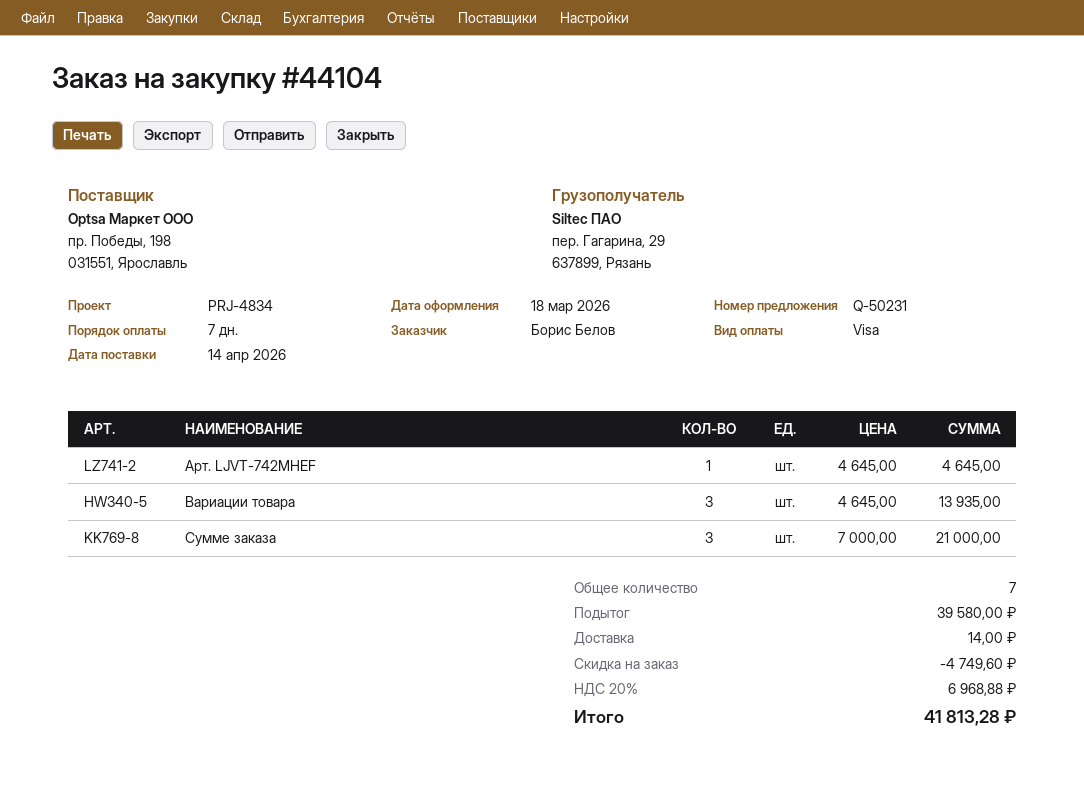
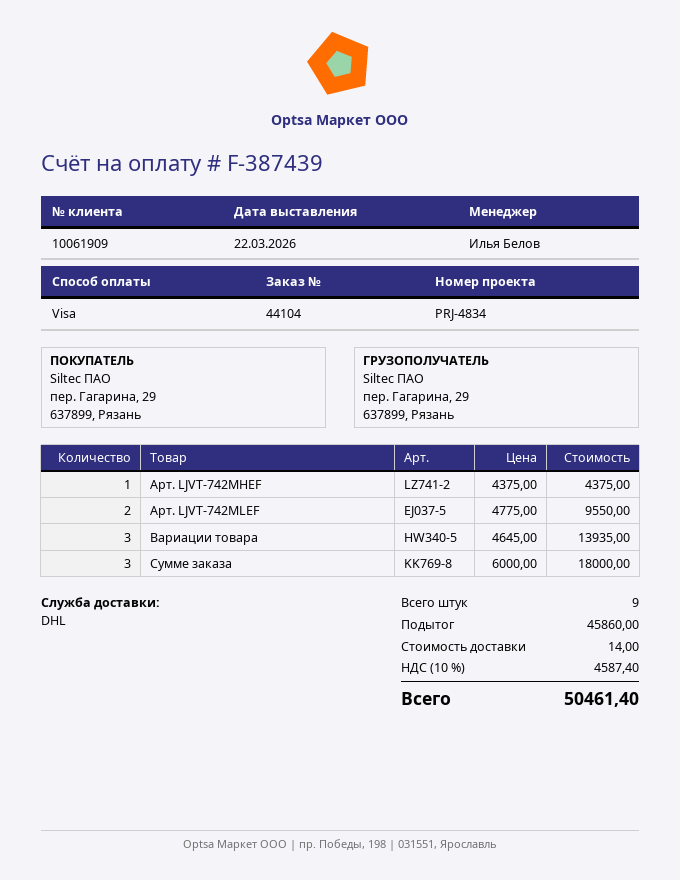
Арт. LJVT-742MHEF: 1 x 4645.00 = 4645.00 -> 1 x 4375.00 = 4375.00
Сумме заказа: 3 x 7000.00 = 21000.00 -> 3 x 6000.00 = 18000.00
Арт. LJVT-742MLEF: none -> 2 x 4775.00 = 9550.00
total quantity: 7 -> 9
subtotal: 39580.00 -> 45860.00
discount: 4749.60 -> none
tax: 20% = 6968.88 -> 10% = 4587.40
total: 41813.28 -> 50461.40

